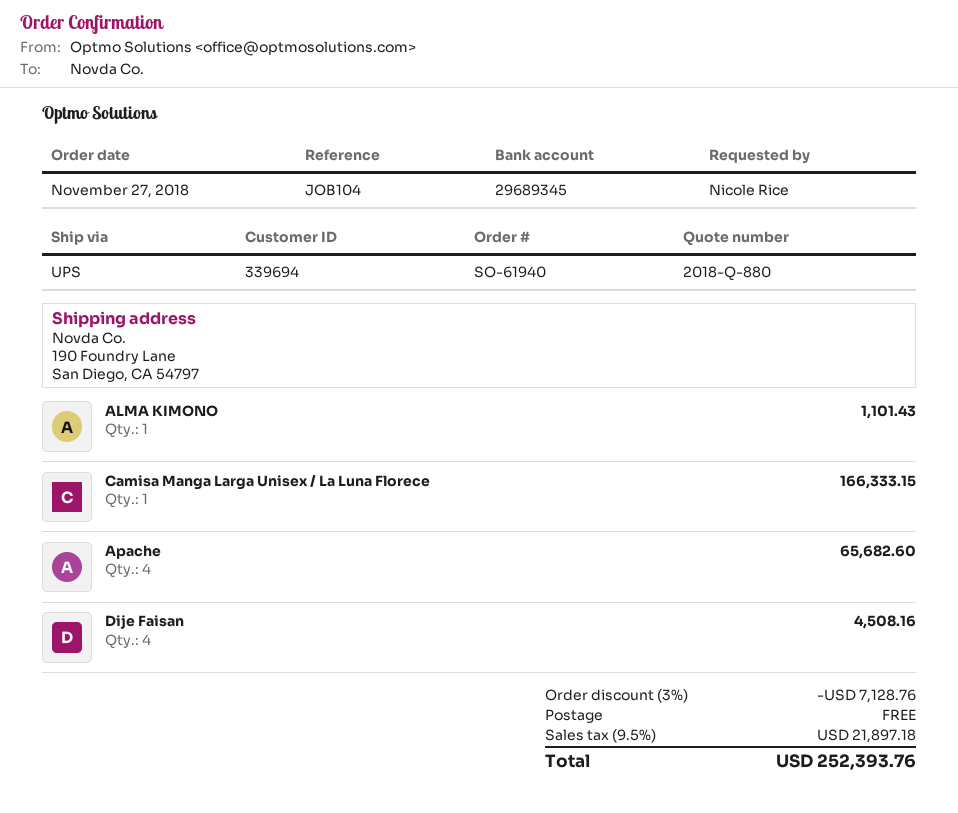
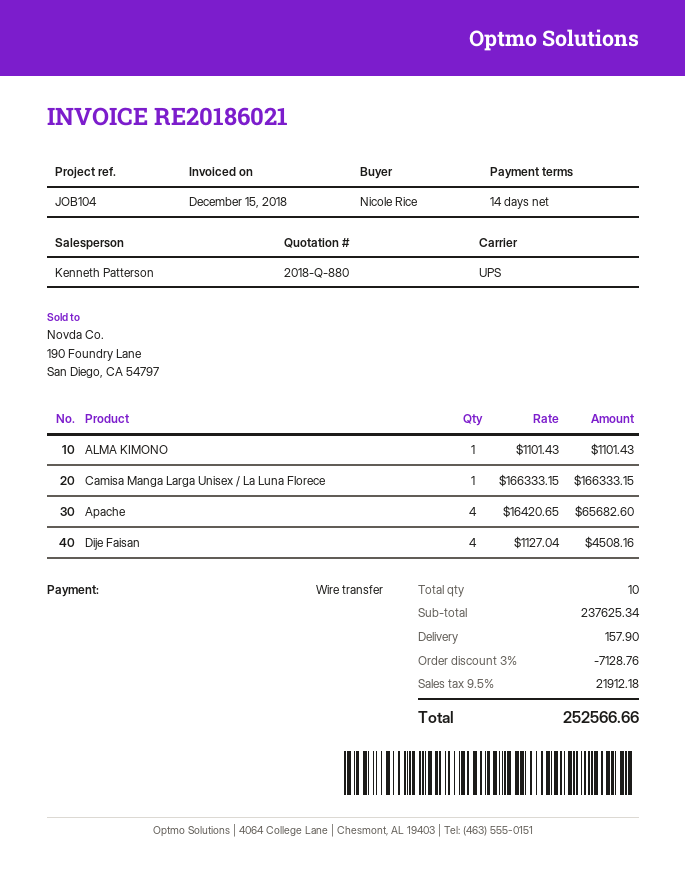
shipping: 0.00 -> 157.90
tax: 9.5% = 21897.18 -> 9.5% = 21912.18
total: 252393.76 -> 252566.66

